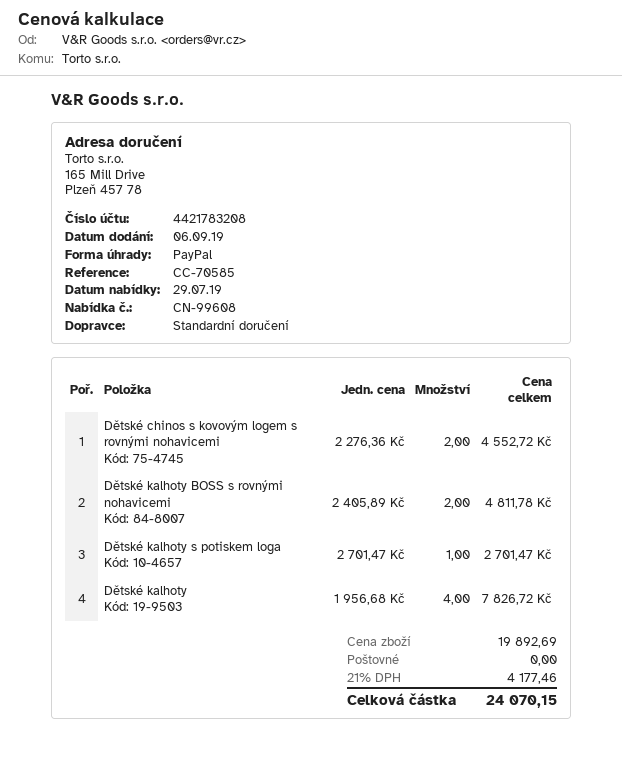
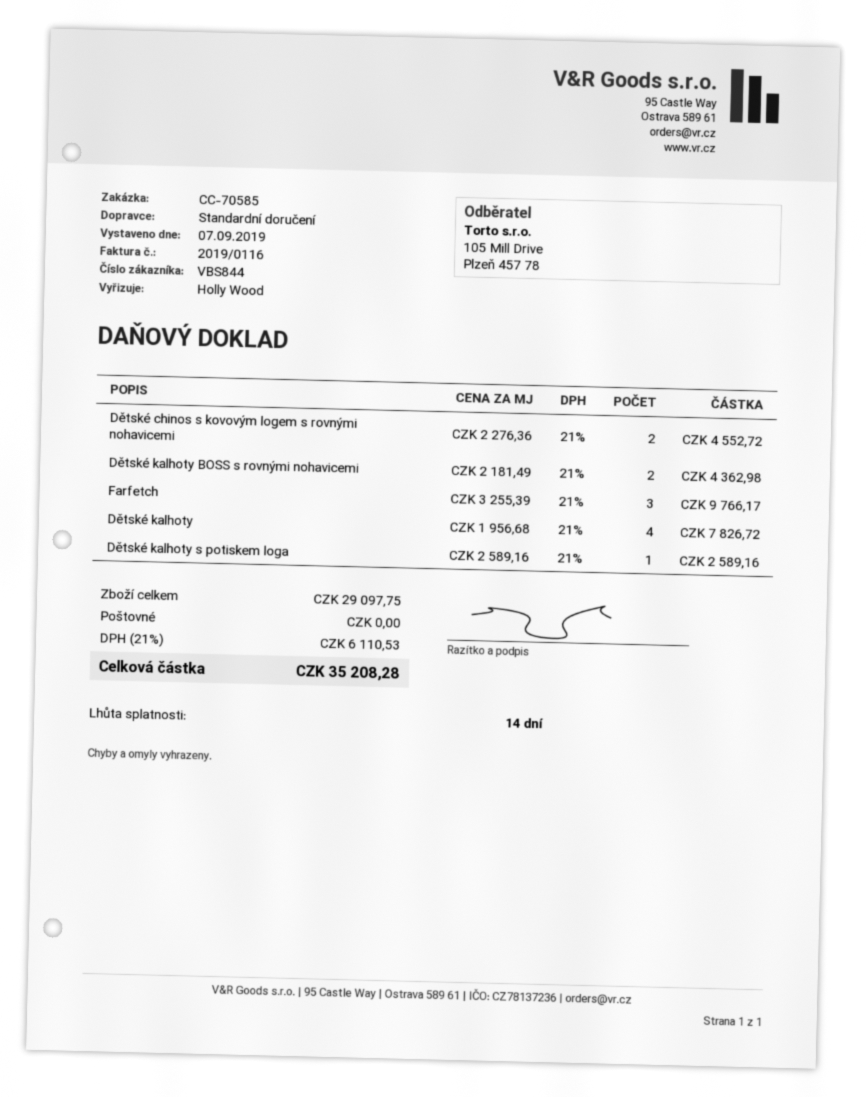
Dětské kalhoty BOSS s rovnými nohavicemi: 2 x 2405.89 = 4811.78 -> 2 x 2181.49 = 4362.98
Dětské kalhoty s potiskem loga: 1 x 2701.47 = 2701.47 -> 1 x 2589.16 = 2589.16
Farfetch: none -> 3 x 3255.39 = 9766.17
subtotal: 19892.69 -> 29097.75
tax: 21% = 4177.46 -> 21% = 6110.53
total: 24070.15 -> 35208.28

